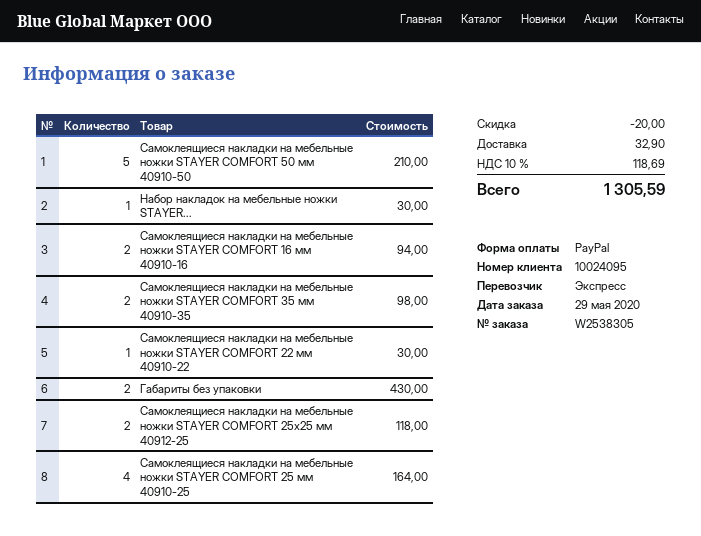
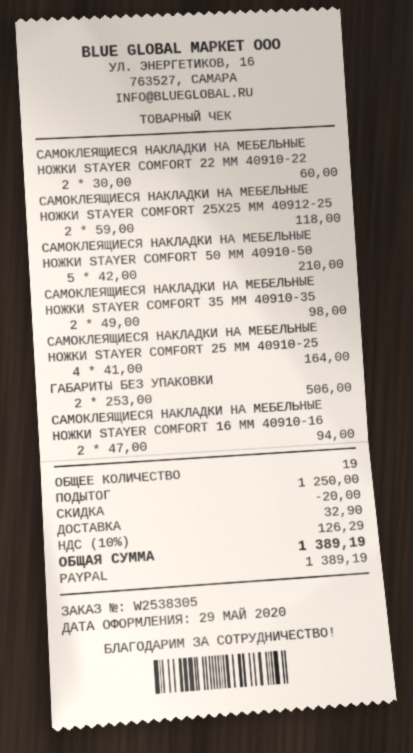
Набор накладок на мебельные ножки STAYER...: 1 for 30.00 -> none
Самоклеящиеся накладки на мебельные ножки STAYER COMFORT 22 мм 40910-22: 1 for 30.00 -> 2 for 60.00
Габариты без упаковки: 2 for 430.00 -> 2 for 506.00
tax: 10% = 118.69 -> 10% = 126.29
total: 1305.59 -> 1389.19

